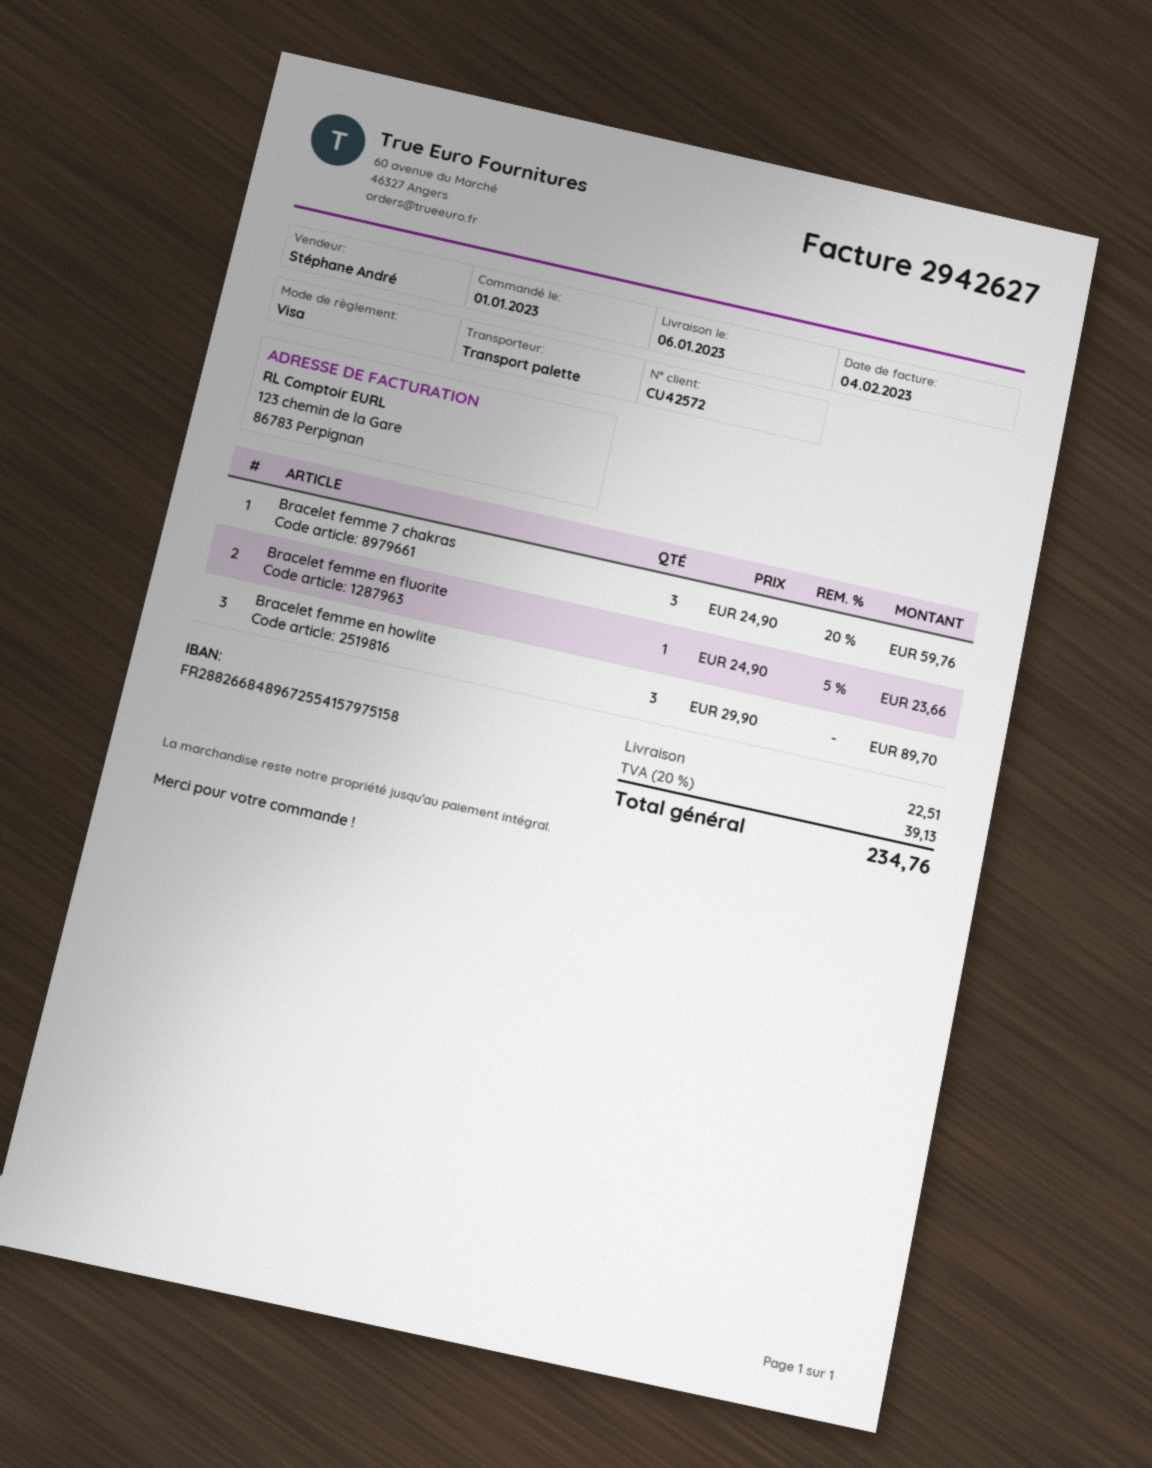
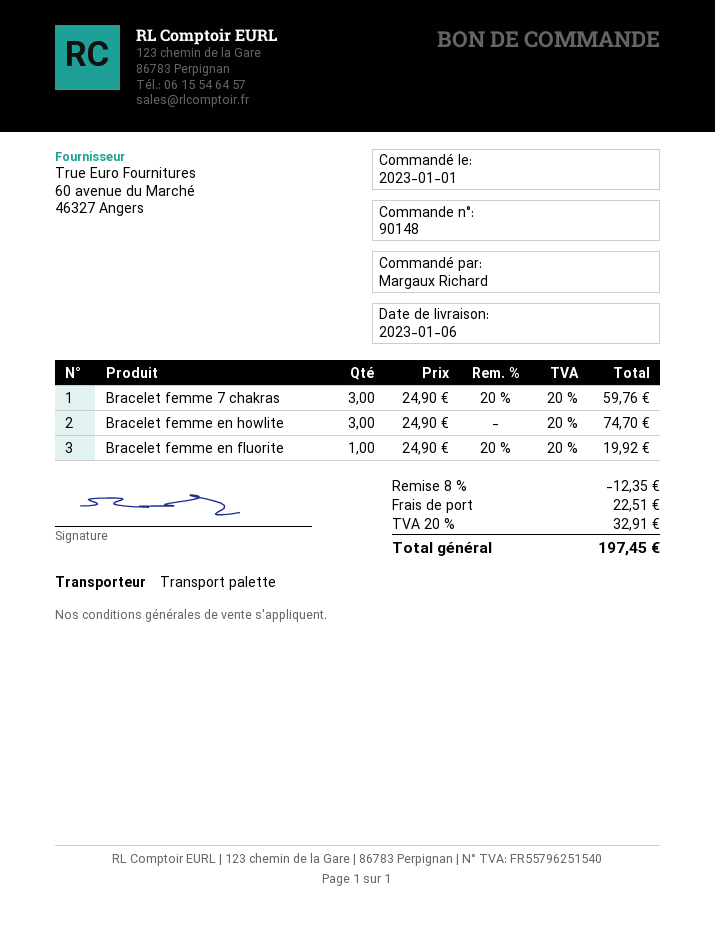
Bracelet femme en fluorite: 1 x 24.90 - 5% = 23.66 -> 1 x 24.90 - 20% = 19.92
Bracelet femme en howlite: 3 x 29.90 = 89.70 -> 3 x 24.90 = 74.70
discount: none -> 8% = 12.35
tax: 20% = 39.13 -> 20% = 32.91
total: 234.76 -> 197.45

